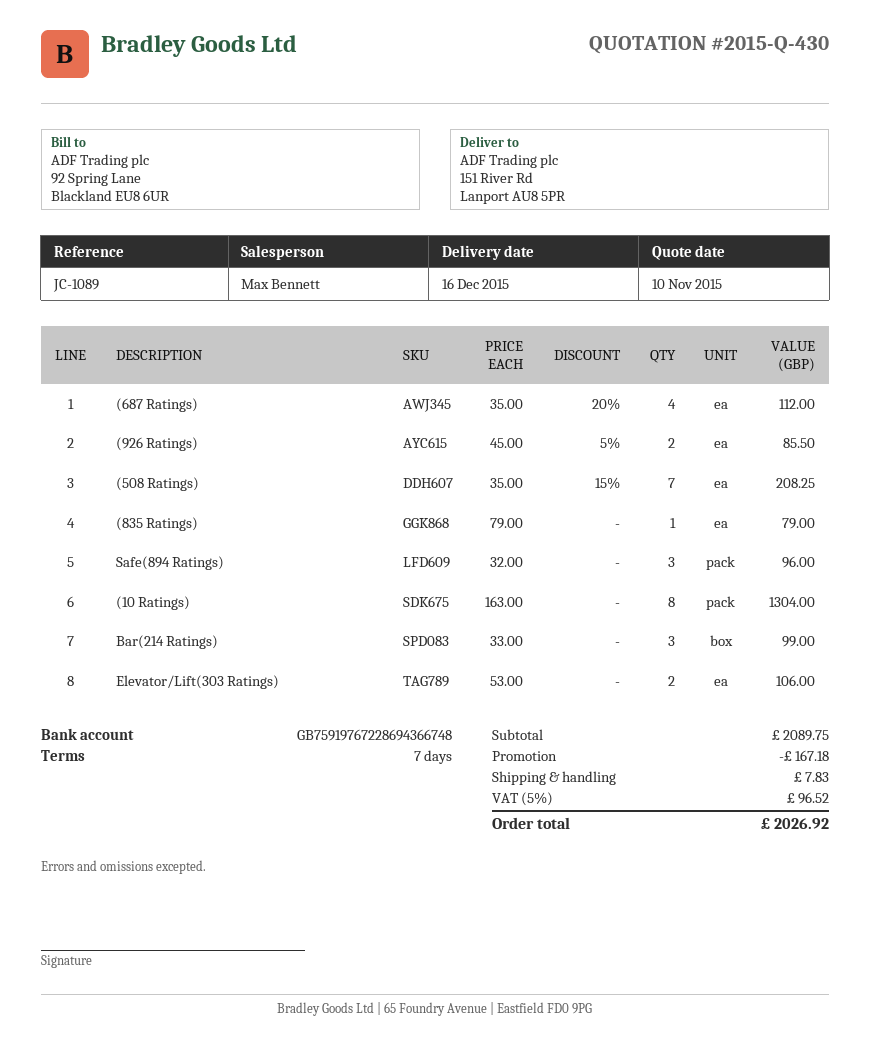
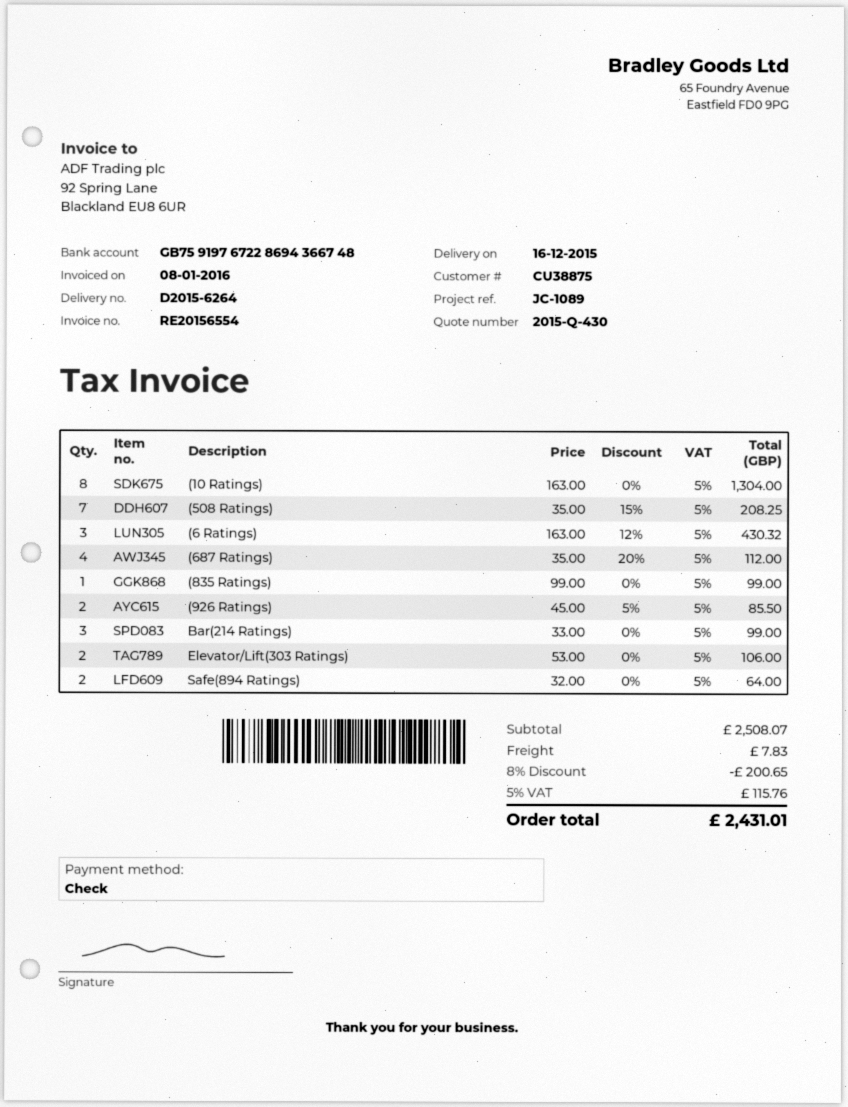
(835 Ratings): 1 x 79.00 = 79.00 -> 1 x 99.00 = 99.00
Safe(894 Ratings): 3 x 32.00 = 96.00 -> 2 x 32.00 = 64.00
(6 Ratings): none -> 3 x 163.00 - 12% = 430.32
subtotal: 2089.75 -> 2508.07
discount: 167.18 -> 200.65
tax: 5% = 96.52 -> 5% = 115.76
total: 2026.92 -> 2431.01

